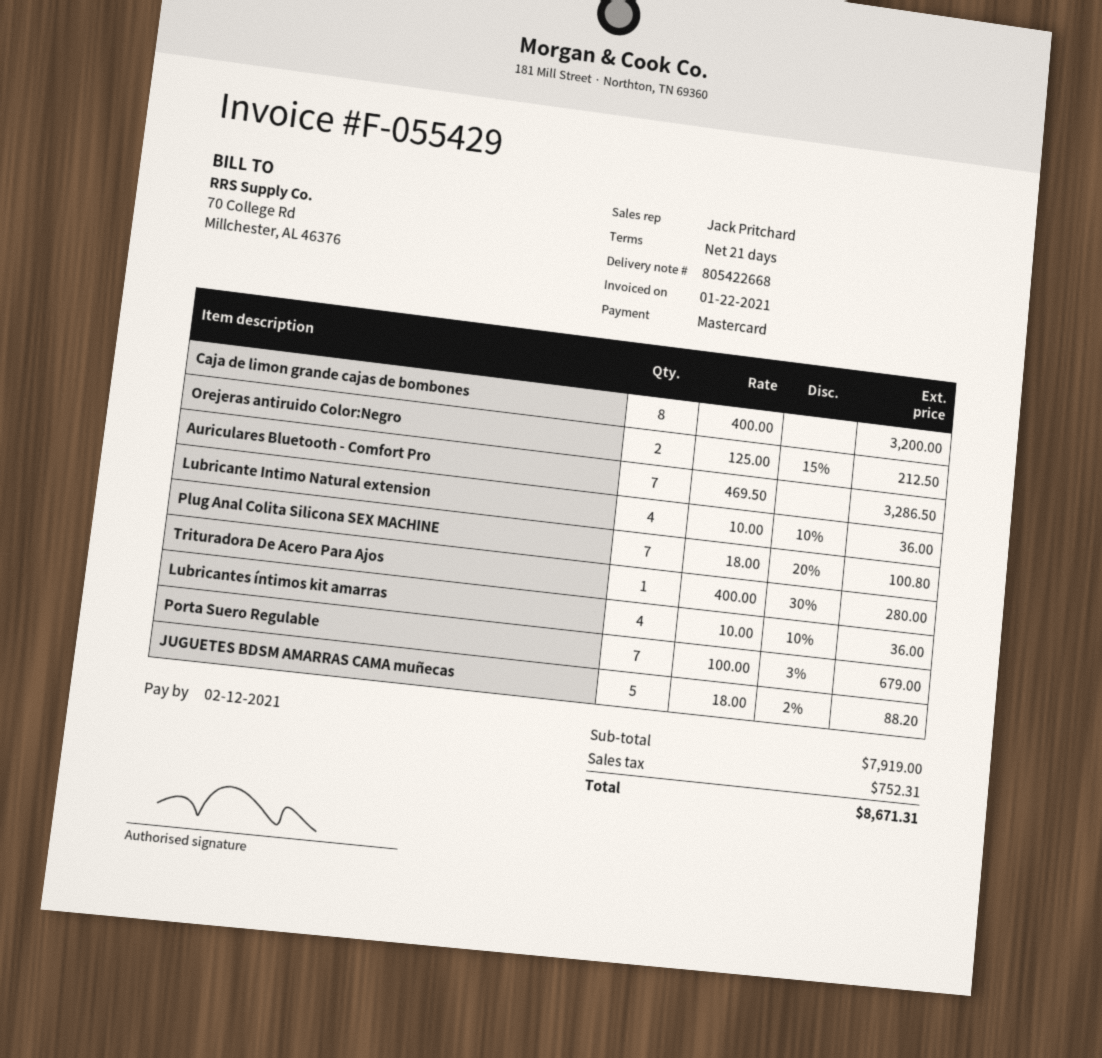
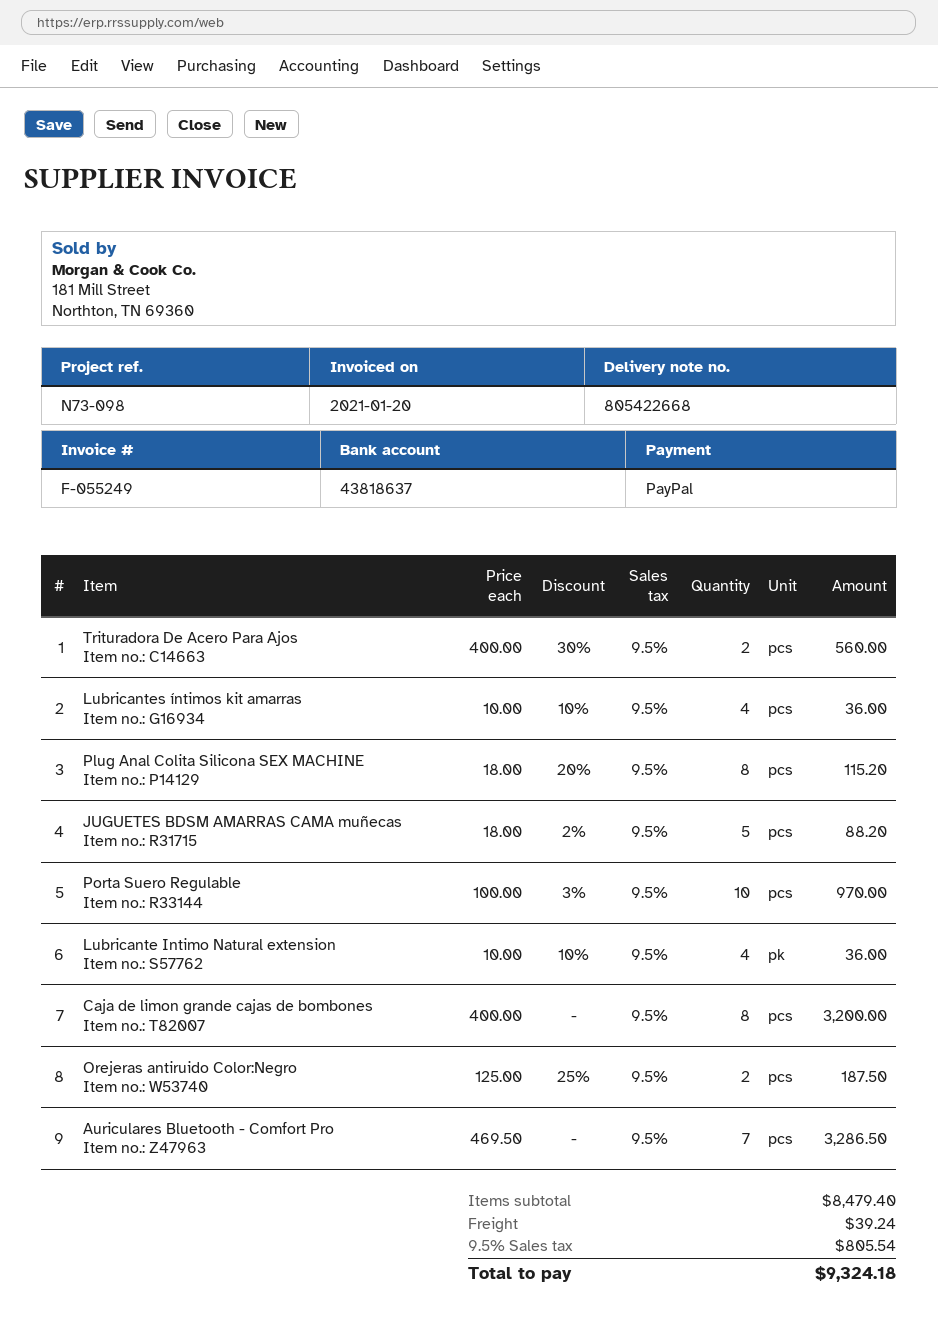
invoice number: F-055429 -> F-055249
invoice date: 2021-01-22 -> 2021-01-20
payment method: Mastercard -> PayPal
Orejeras antiruido Color:Negro: 2 x 125.00 - 15% = 212.50 -> 2 x 125.00 - 25% = 187.50
Plug Anal Colita Silicona SEX MACHINE: 7 x 18.00 - 20% = 100.80 -> 8 x 18.00 - 20% = 115.20
Trituradora De Acero Para Ajos: 1 x 400.00 - 30% = 280.00 -> 2 x 400.00 - 30% = 560.00
Porta Suero Regulable: 7 x 100.00 - 3% = 679.00 -> 10 x 100.00 - 3% = 970.00
subtotal: 7919.00 -> 8479.40
shipping: none -> 39.24
tax: 752.31 -> 805.54
total: 8671.31 -> 9324.18

